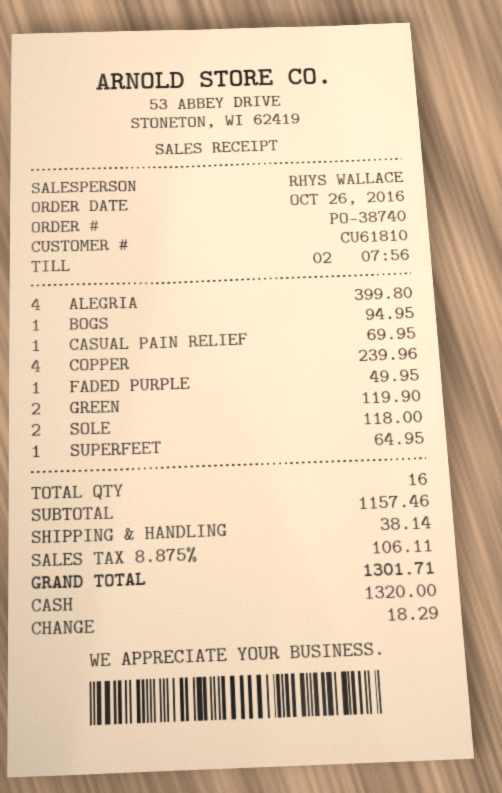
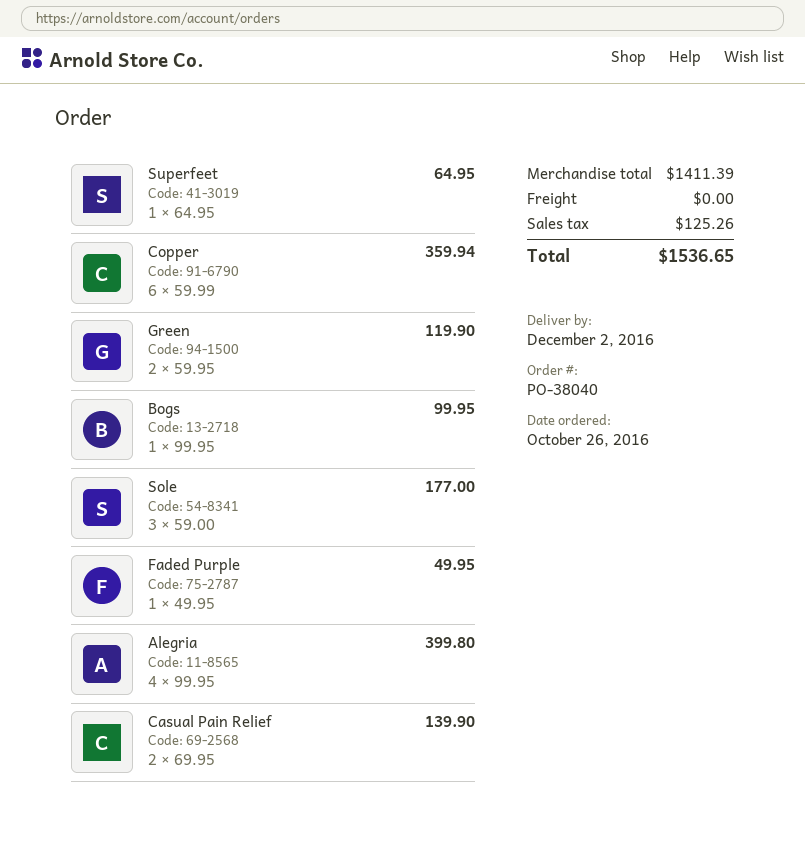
order number: PO-38740 -> PO-38040
BOGS: 1 for 94.95 -> 1 for 99.95
CASUAL PAIN RELIEF: 1 for 69.95 -> 2 for 139.90
COPPER: 4 for 239.96 -> 6 for 359.94
SOLE: 2 for 118.00 -> 3 for 177.00
subtotal: 1157.46 -> 1411.39
shipping: 38.14 -> 0.00
tax: 106.11 -> 125.26
total: 1301.71 -> 1536.65

